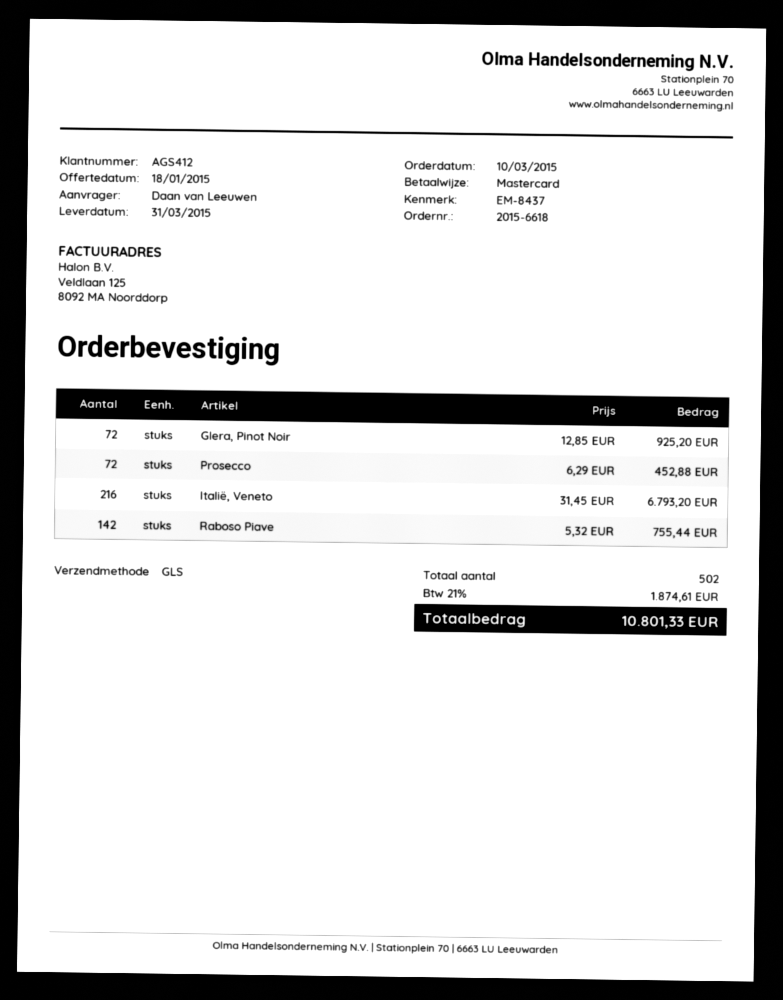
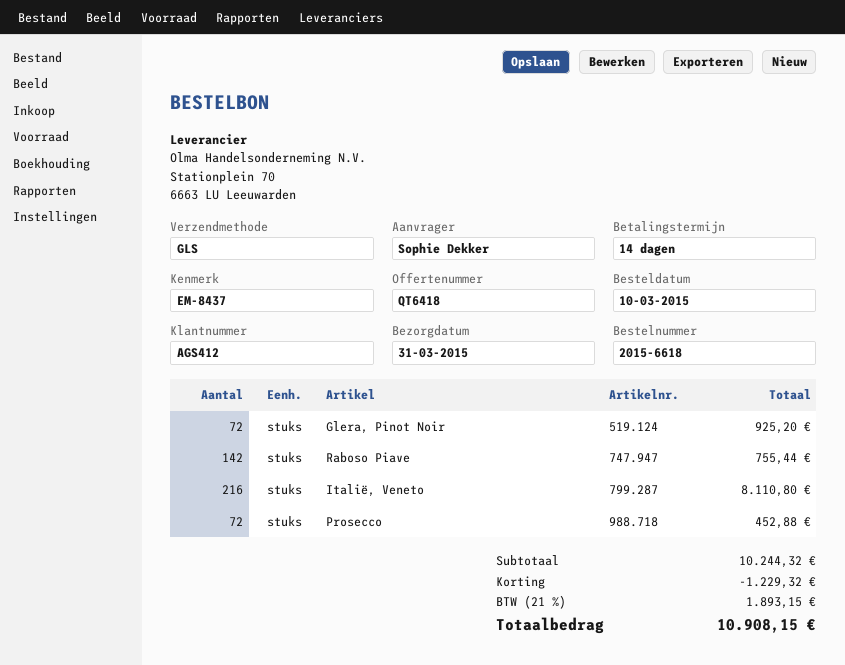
ordered by: Daan van Leeuwen -> Sophie Dekker
Italië, Veneto: 216 for 6793.20 -> 216 for 8110.80
discount: none -> 1229.32
tax: 21% = 1874.61 -> 21% = 1893.15
total: 10801.33 -> 10908.15

